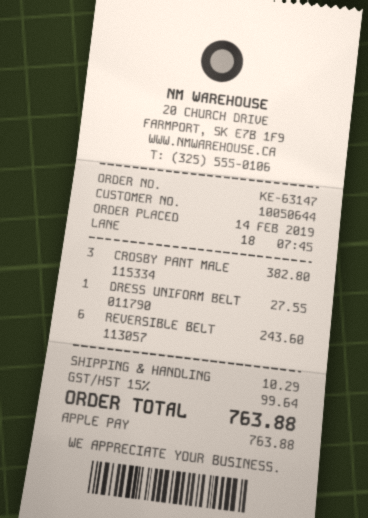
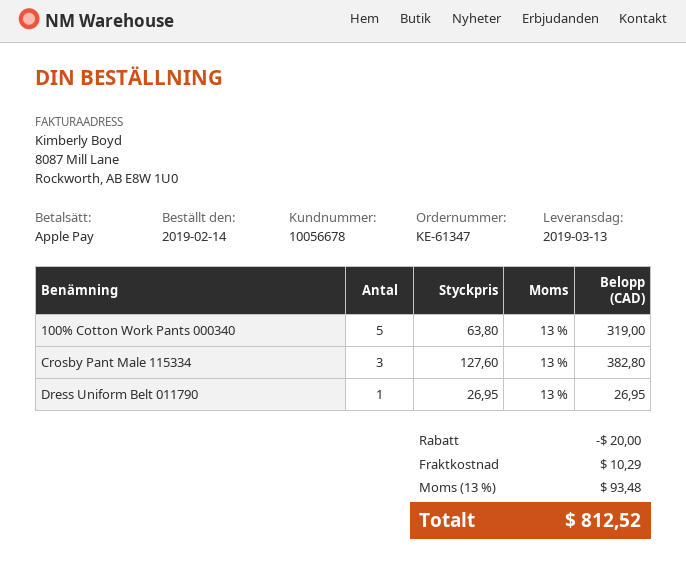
order number: KE-63147 -> KE-61347
customer number: 10050644 -> 10056678
DRESS UNIFORM BELT 011790: 1 for 27.55 -> 1 for 26.95
REVERSIBLE BELT 113057: 6 for 243.60 -> none
100% Cotton Work Pants 000340: none -> 5 for 319.00
discount: none -> 20.00
tax: 15% = 99.64 -> 13% = 93.48
total: 763.88 -> 812.52

